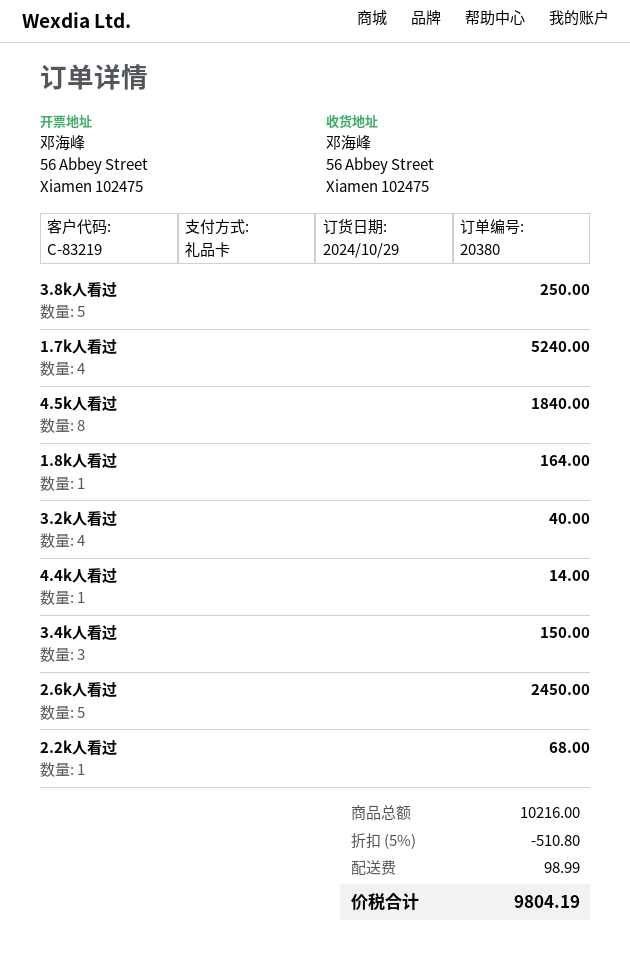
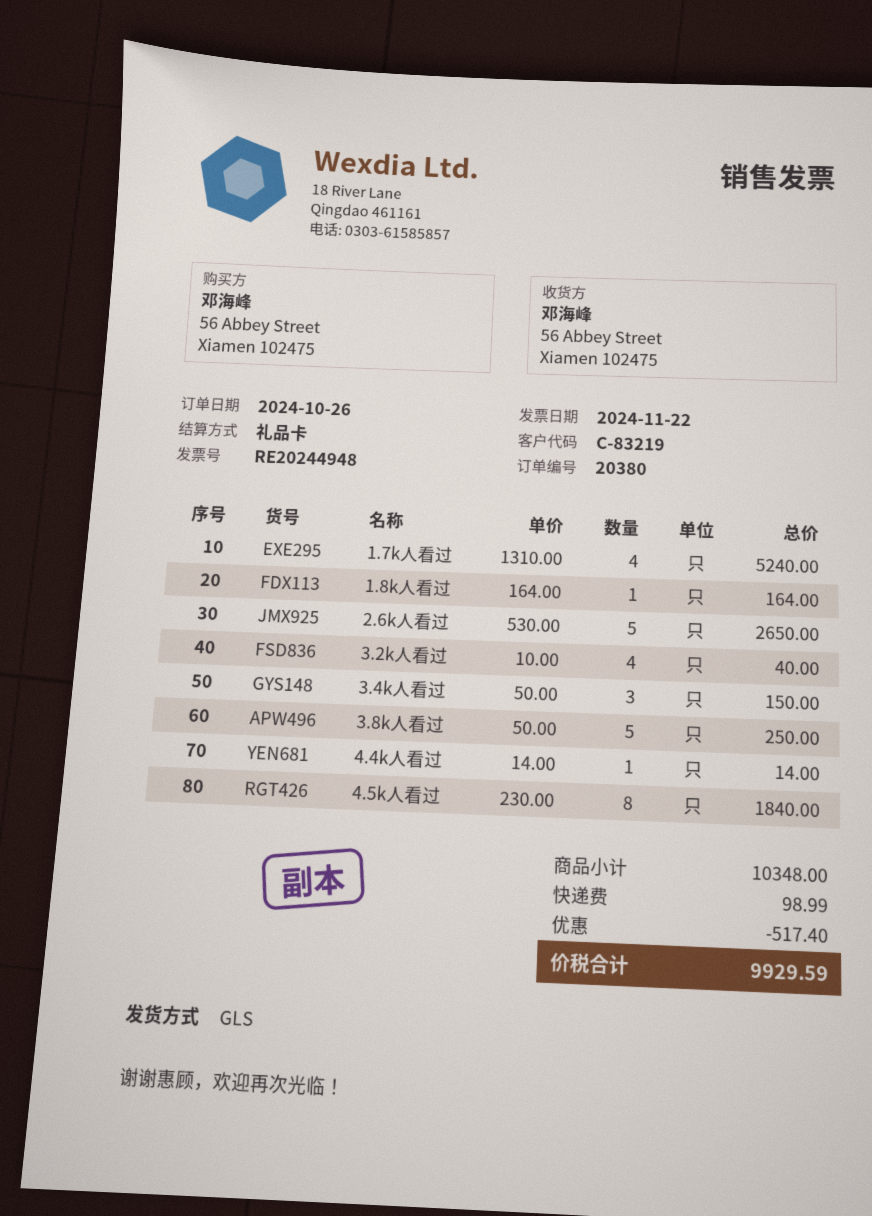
order date: 2024-10-29 -> 2024-10-26
2.6k人看过: 5 for 2450.00 -> 5 for 2650.00
2.2k人看过: 1 for 68.00 -> none
subtotal: 10216.00 -> 10348.00
discount: 510.80 -> 517.40
total: 9804.19 -> 9929.59

